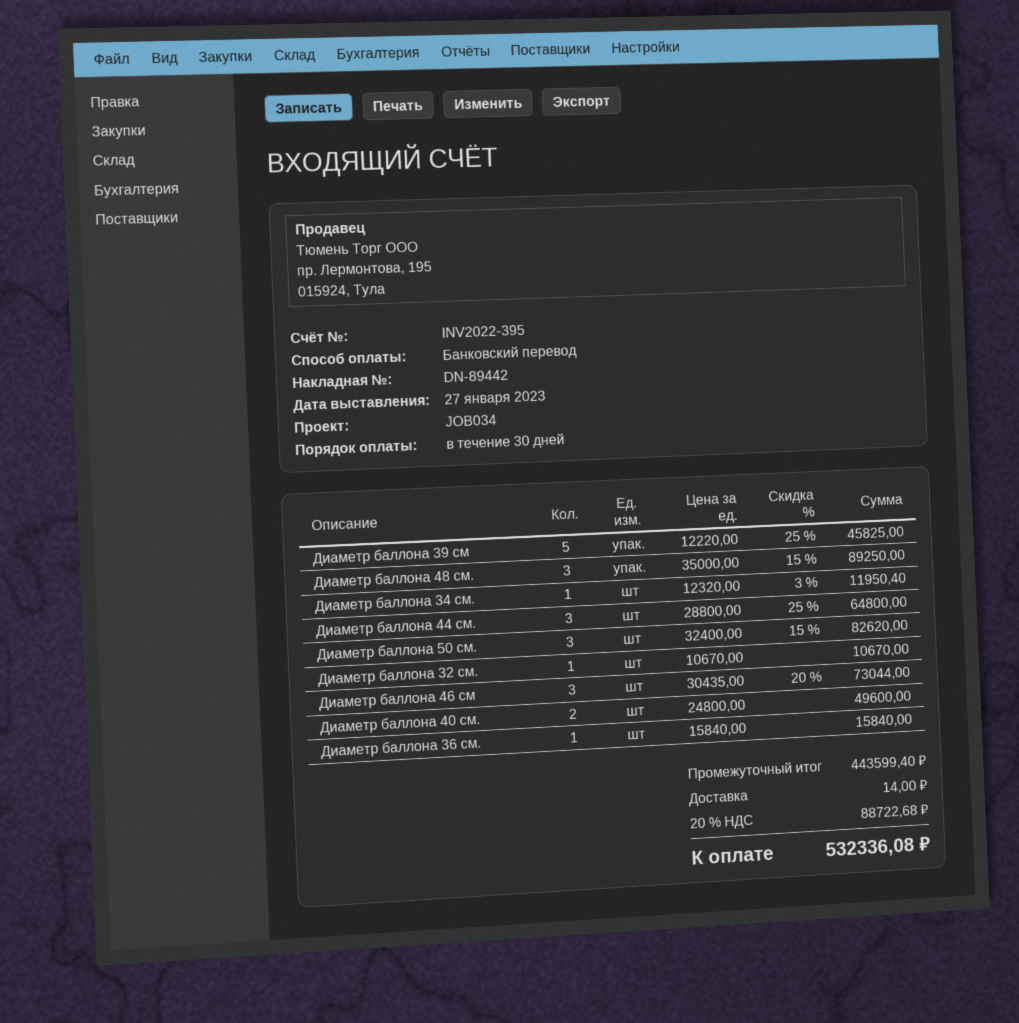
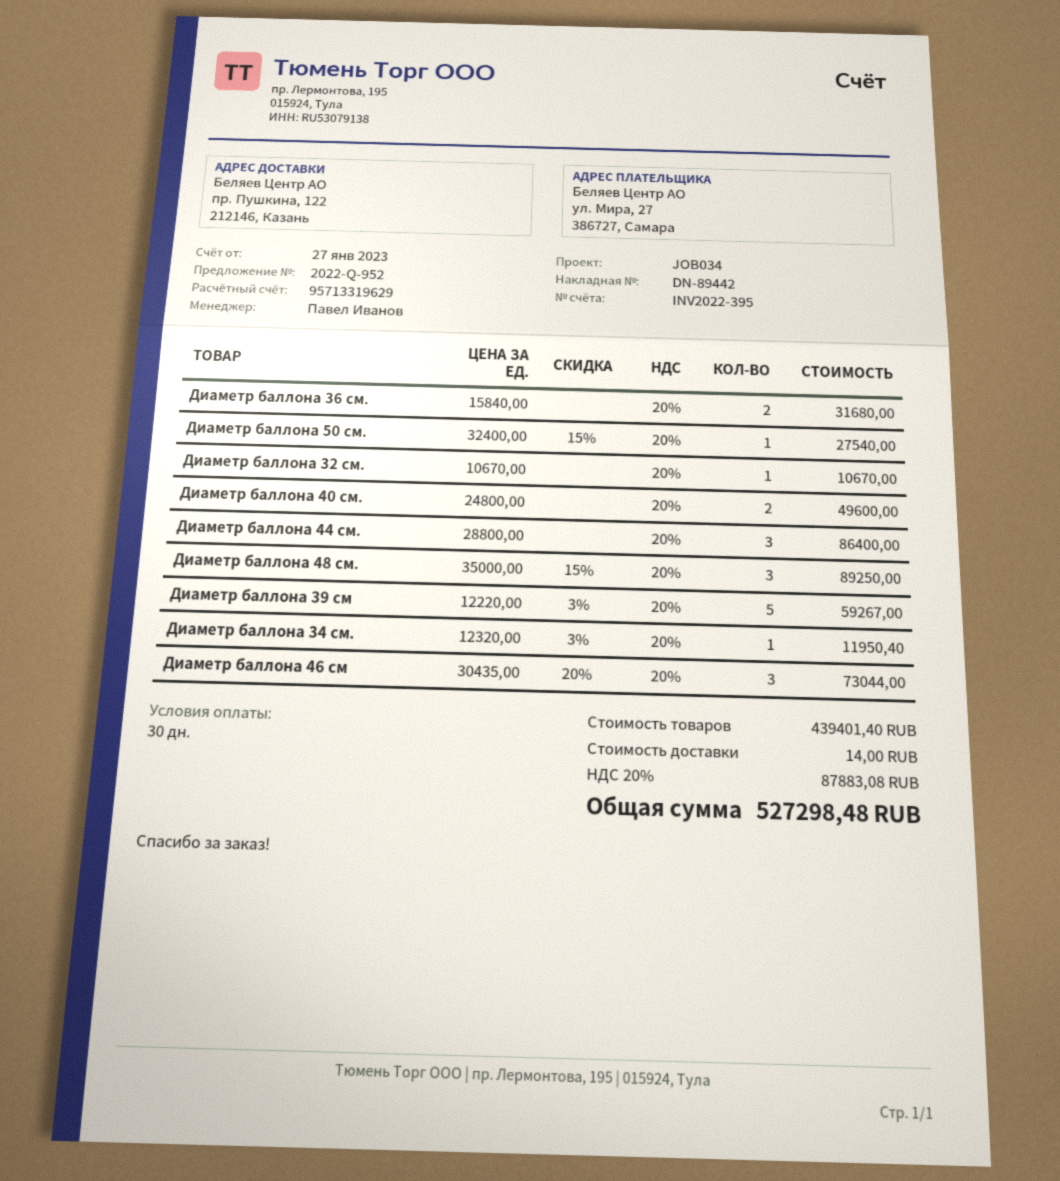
Диаметр баллона 39 см: 5 x 12220.00 - 25% = 45825.00 -> 5 x 12220.00 - 3% = 59267.00
Диаметр баллона 44 см.: 3 x 28800.00 - 25% = 64800.00 -> 3 x 28800.00 = 86400.00
Диаметр баллона 50 см.: 3 x 32400.00 - 15% = 82620.00 -> 1 x 32400.00 - 15% = 27540.00
Диаметр баллона 36 см.: 1 x 15840.00 = 15840.00 -> 2 x 15840.00 = 31680.00
subtotal: 443599.40 -> 439401.40
tax: 20% = 88722.68 -> 20% = 87883.08
total: 532336.08 -> 527298.48

